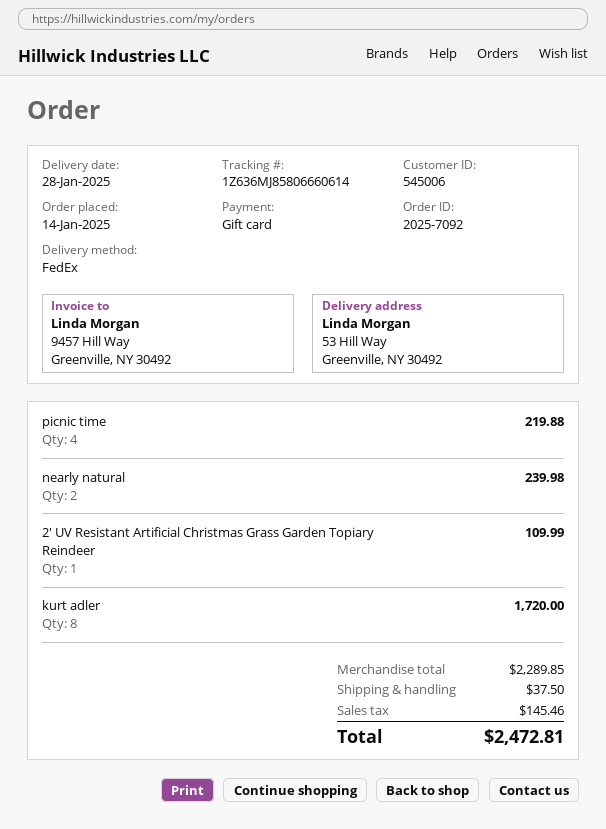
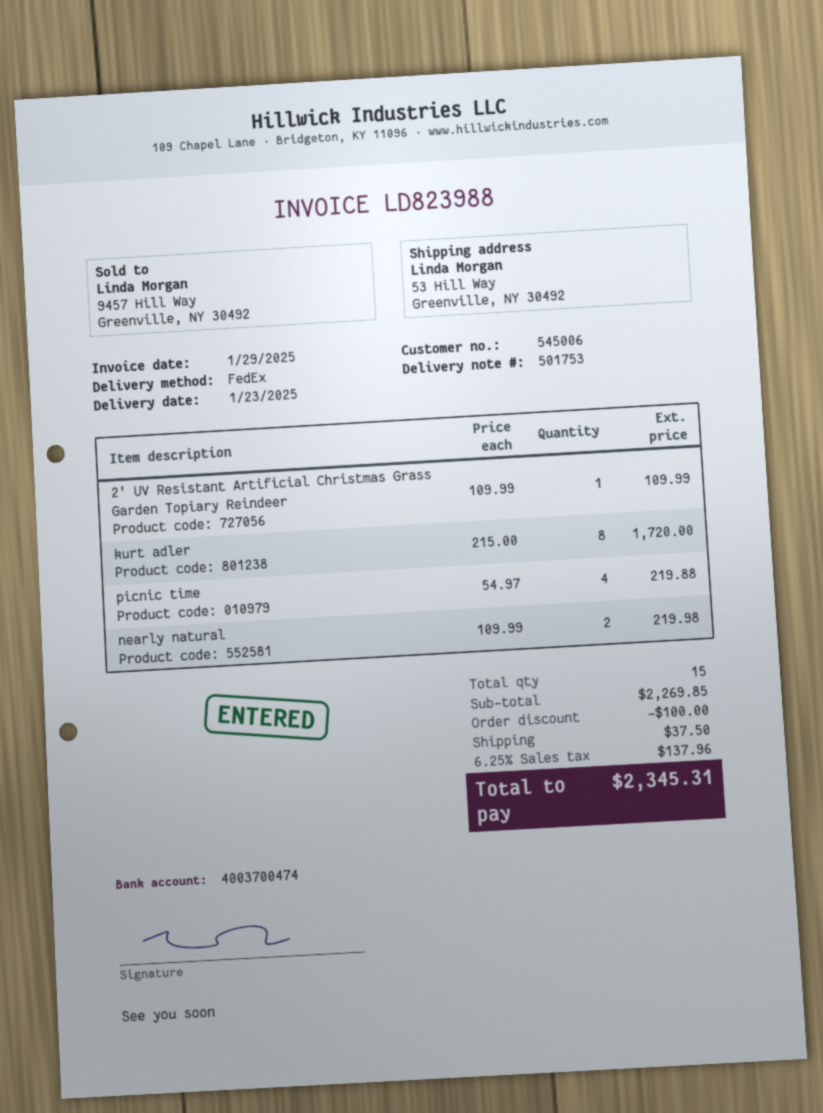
delivery date: 2025-01-28 -> 2025-01-23
nearly natural: 2 for 239.98 -> 2 for 219.98
subtotal: 2289.85 -> 2269.85
discount: none -> 100.00
tax: 145.46 -> 137.96
total: 2472.81 -> 2345.31

